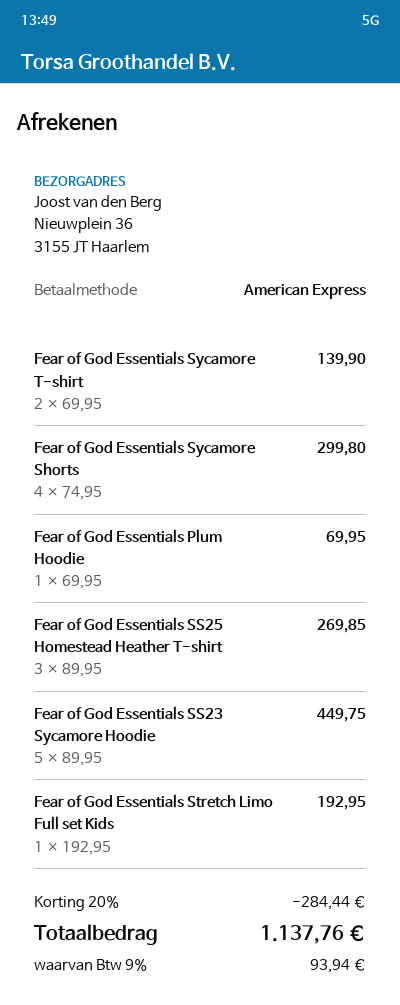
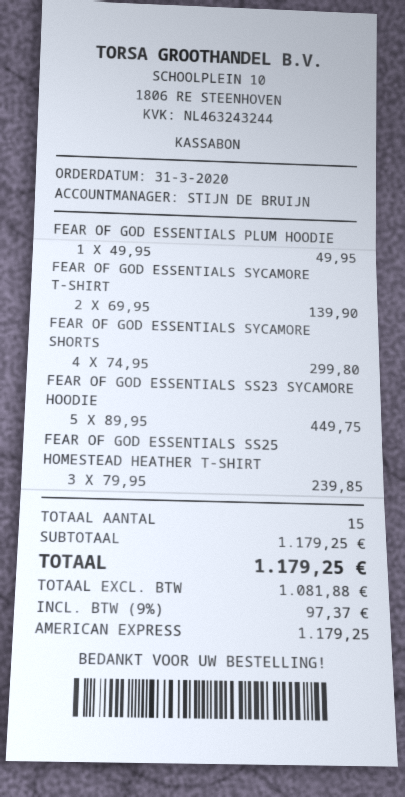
Fear of God Essentials Plum Hoodie: 1 x 69.95 = 69.95 -> 1 x 49.95 = 49.95
Fear of God Essentials SS25 Homestead Heather T-shirt: 3 x 89.95 = 269.85 -> 3 x 79.95 = 239.85
Fear of God Essentials Stretch Limo Full set Kids: 1 x 192.95 = 192.95 -> none
discount: 20% = 284.44 -> none
tax: 9% = 93.94 -> 9% = 97.37
total: 1137.76 -> 1179.25

